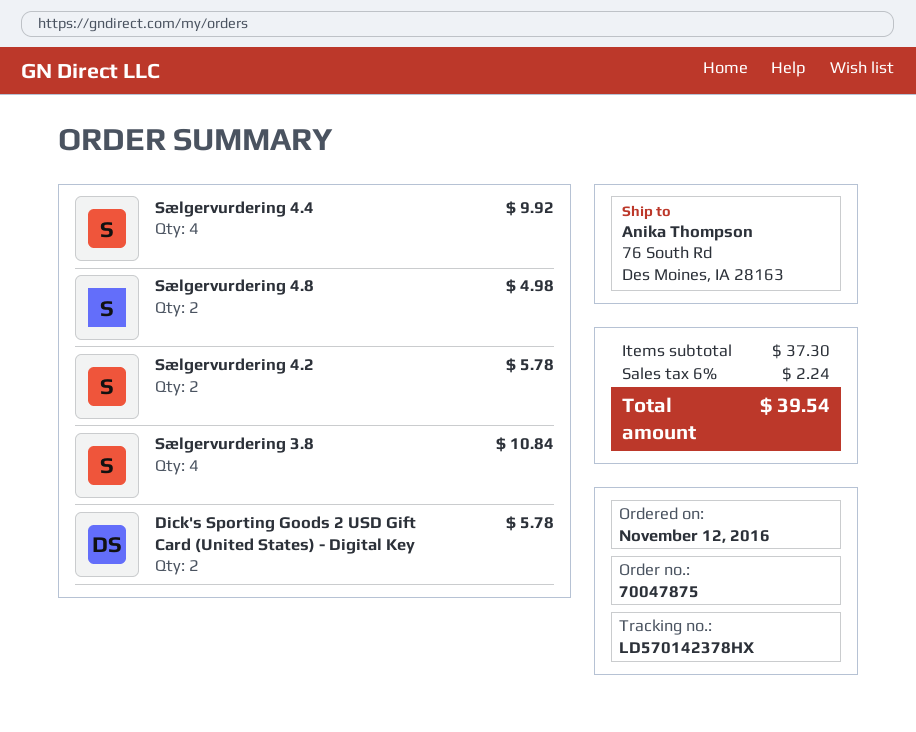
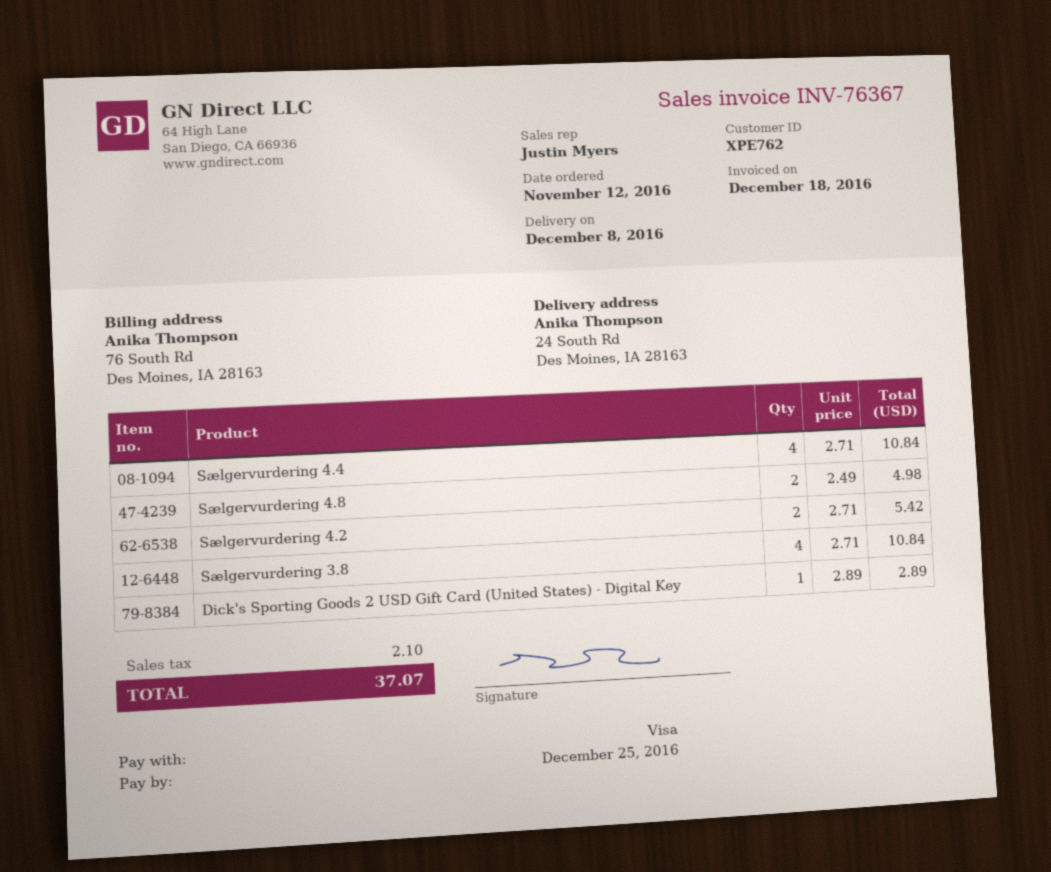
ship to: 76 South Rd, Des Moines, IA 28163 -> 24 South Rd, Des Moines, IA 28163
Sælgervurdering 4.4: 4 for 9.92 -> 4 for 10.84
Sælgervurdering 4.2: 2 for 5.78 -> 2 for 5.42
Dick's Sporting Goods 2 USD Gift Card (United States) - Digital Key: 2 for 5.78 -> 1 for 2.89
tax: 2.24 -> 2.10
total: 39.54 -> 37.07

